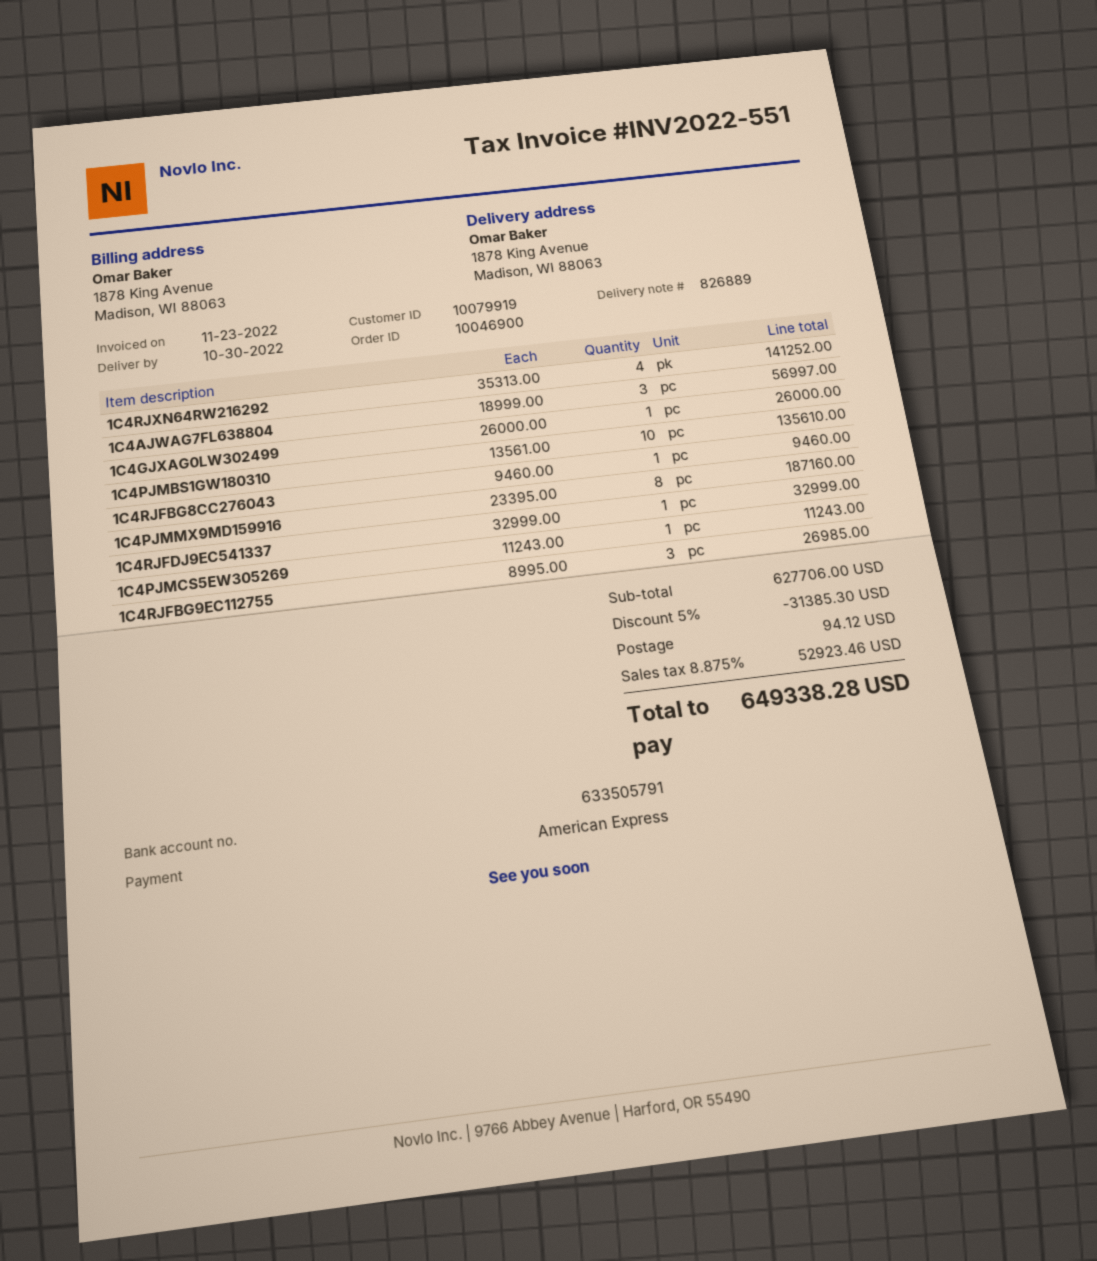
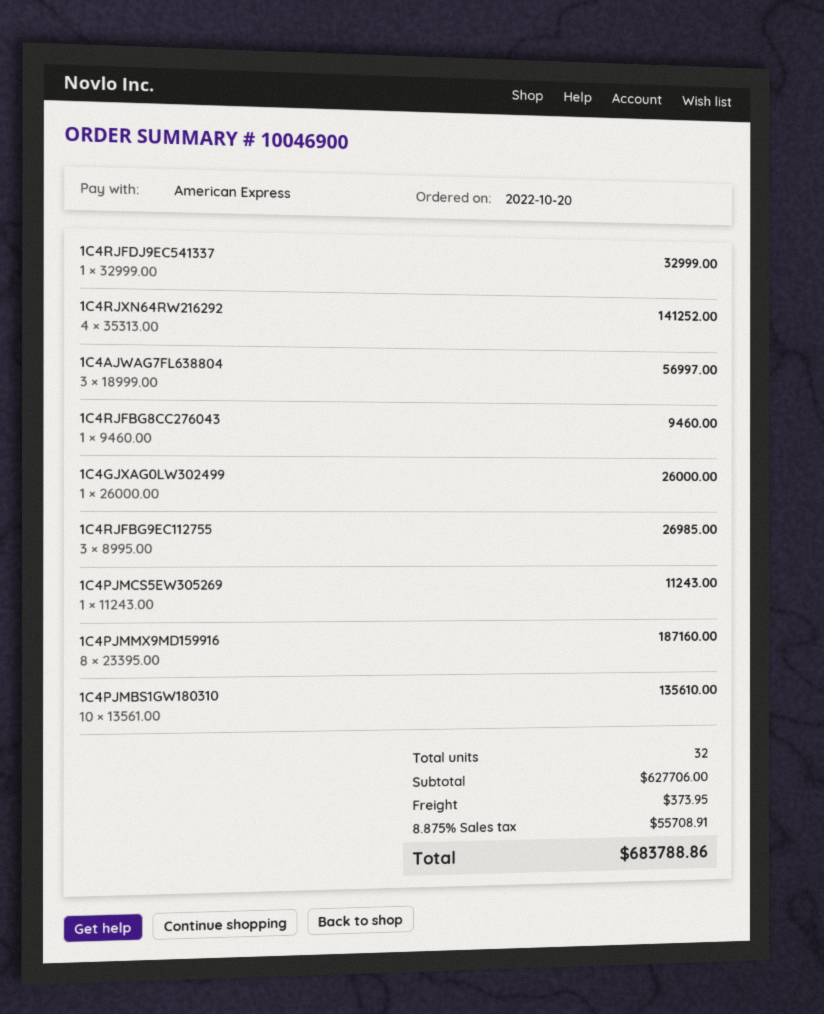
discount: 5% = 31385.30 -> none
shipping: 94.12 -> 373.95
tax: 8.875% = 52923.46 -> 8.875% = 55708.91
total: 649338.28 -> 683788.86

